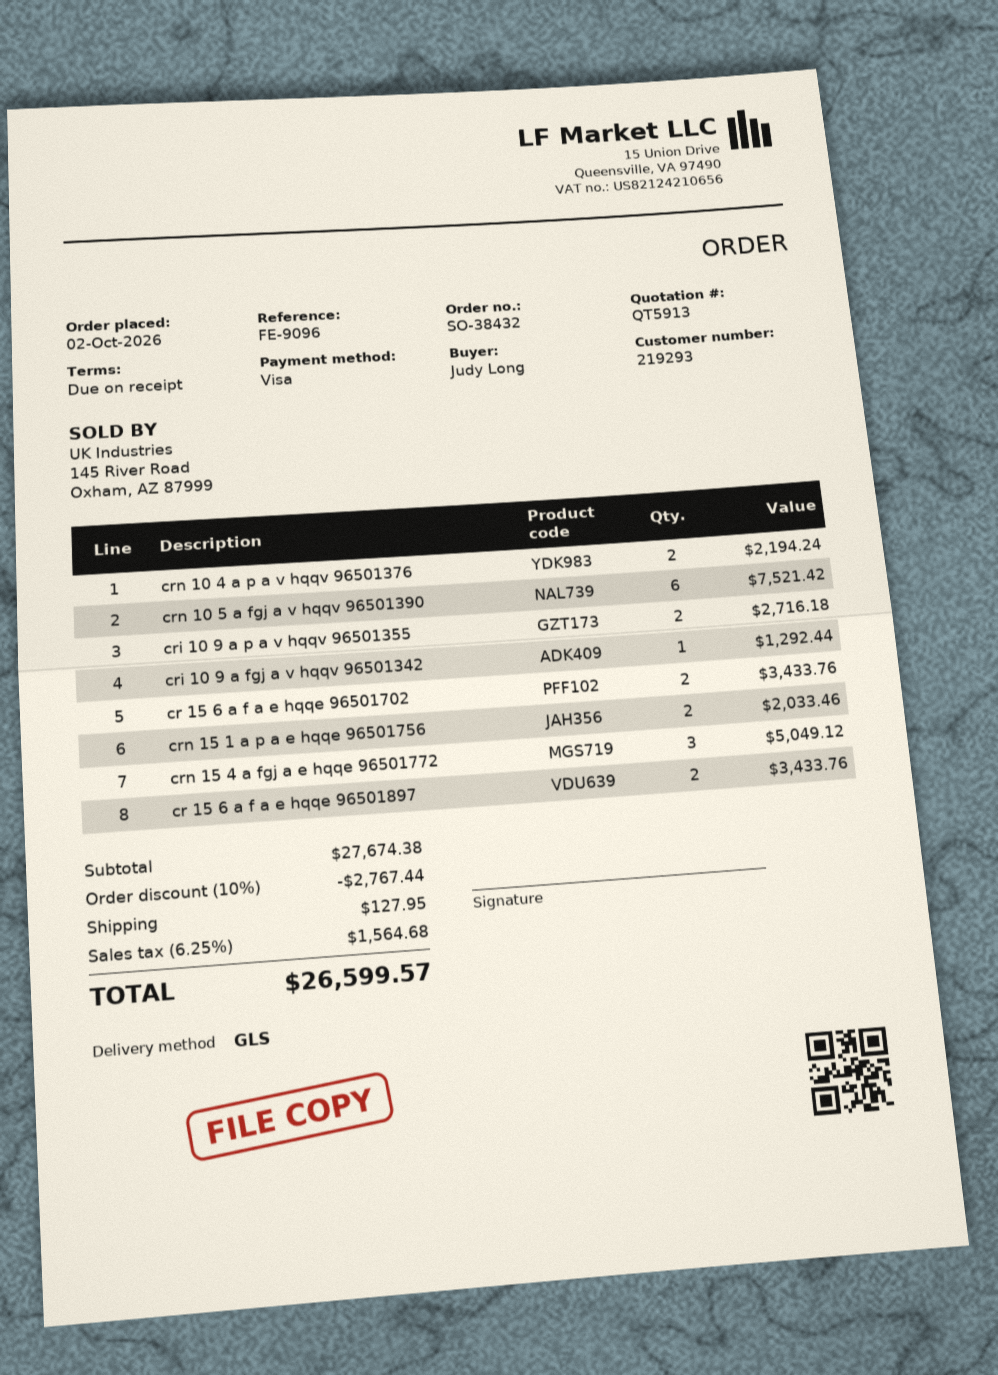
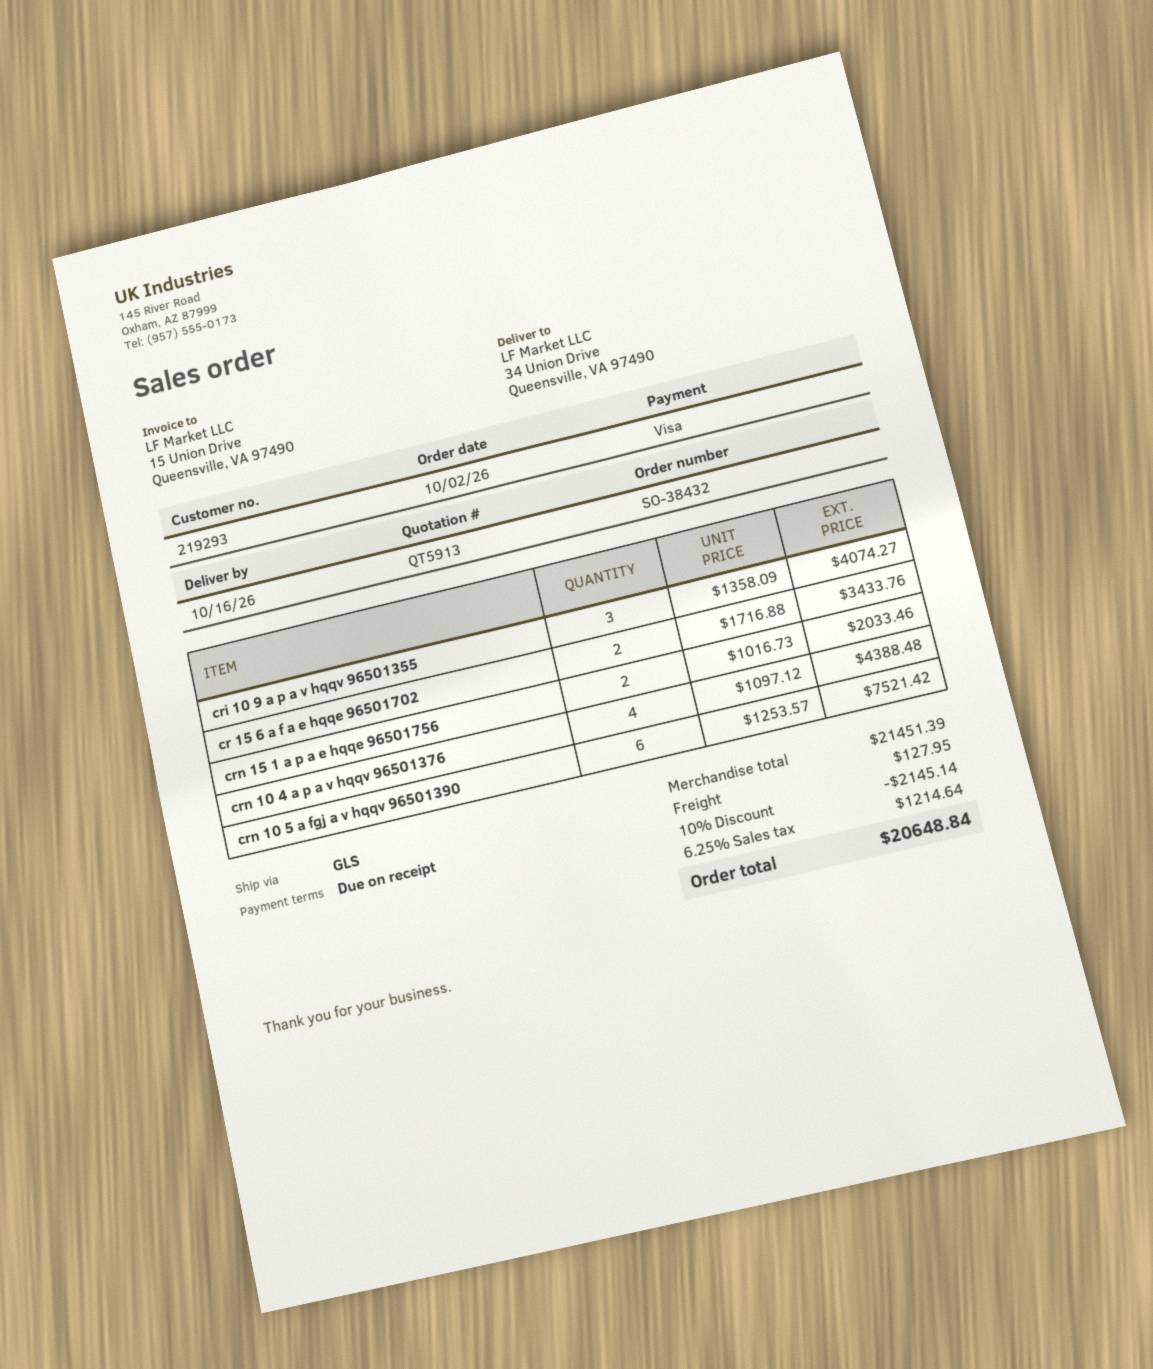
crn 10 4 a p a v hqqv 96501376: 2 for 2194.24 -> 4 for 4388.48
cri 10 9 a p a v hqqv 96501355: 2 for 2716.18 -> 3 for 4074.27
cri 10 9 a fgj a v hqqv 96501342: 1 for 1292.44 -> none
crn 15 4 a fgj a e hqqe 96501772: 3 for 5049.12 -> none
cr 15 6 a f a e hqqe 96501897: 2 for 3433.76 -> none
subtotal: 27674.38 -> 21451.39
discount: 10% = 2767.44 -> 10% = 2145.14
tax: 6.25% = 1564.68 -> 6.25% = 1214.64
total: 26599.57 -> 20648.84

